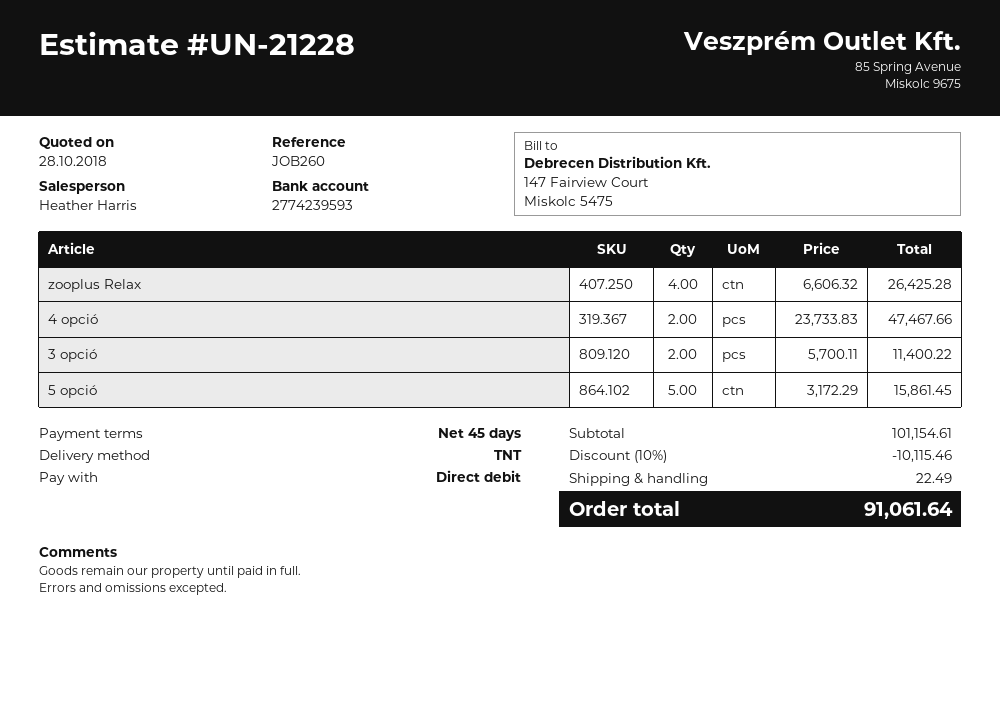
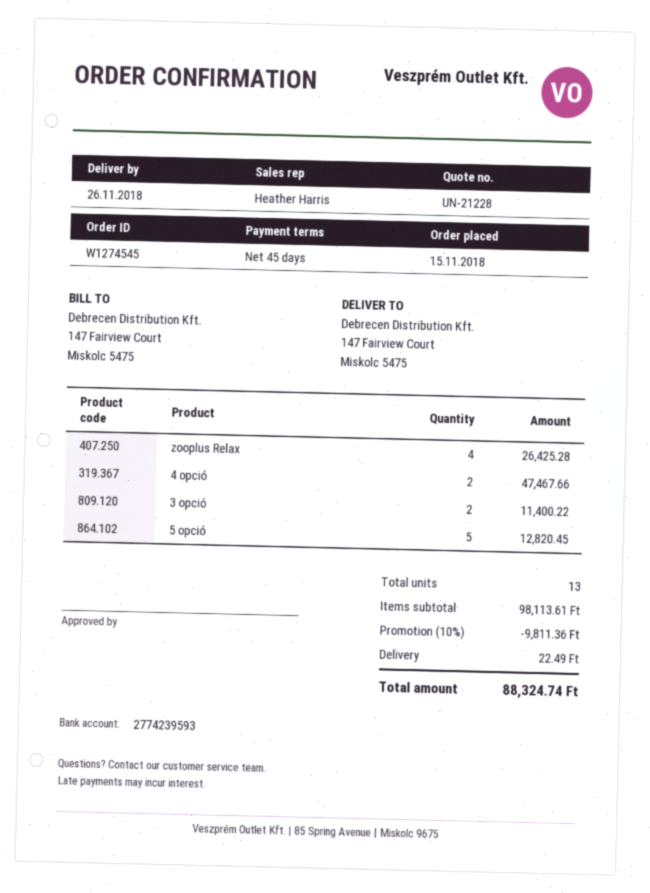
5 opció: 5 for 15861.45 -> 5 for 12820.45
subtotal: 101154.61 -> 98113.61
discount: 10% = 10115.46 -> 10% = 9811.36
total: 91061.64 -> 88324.74

